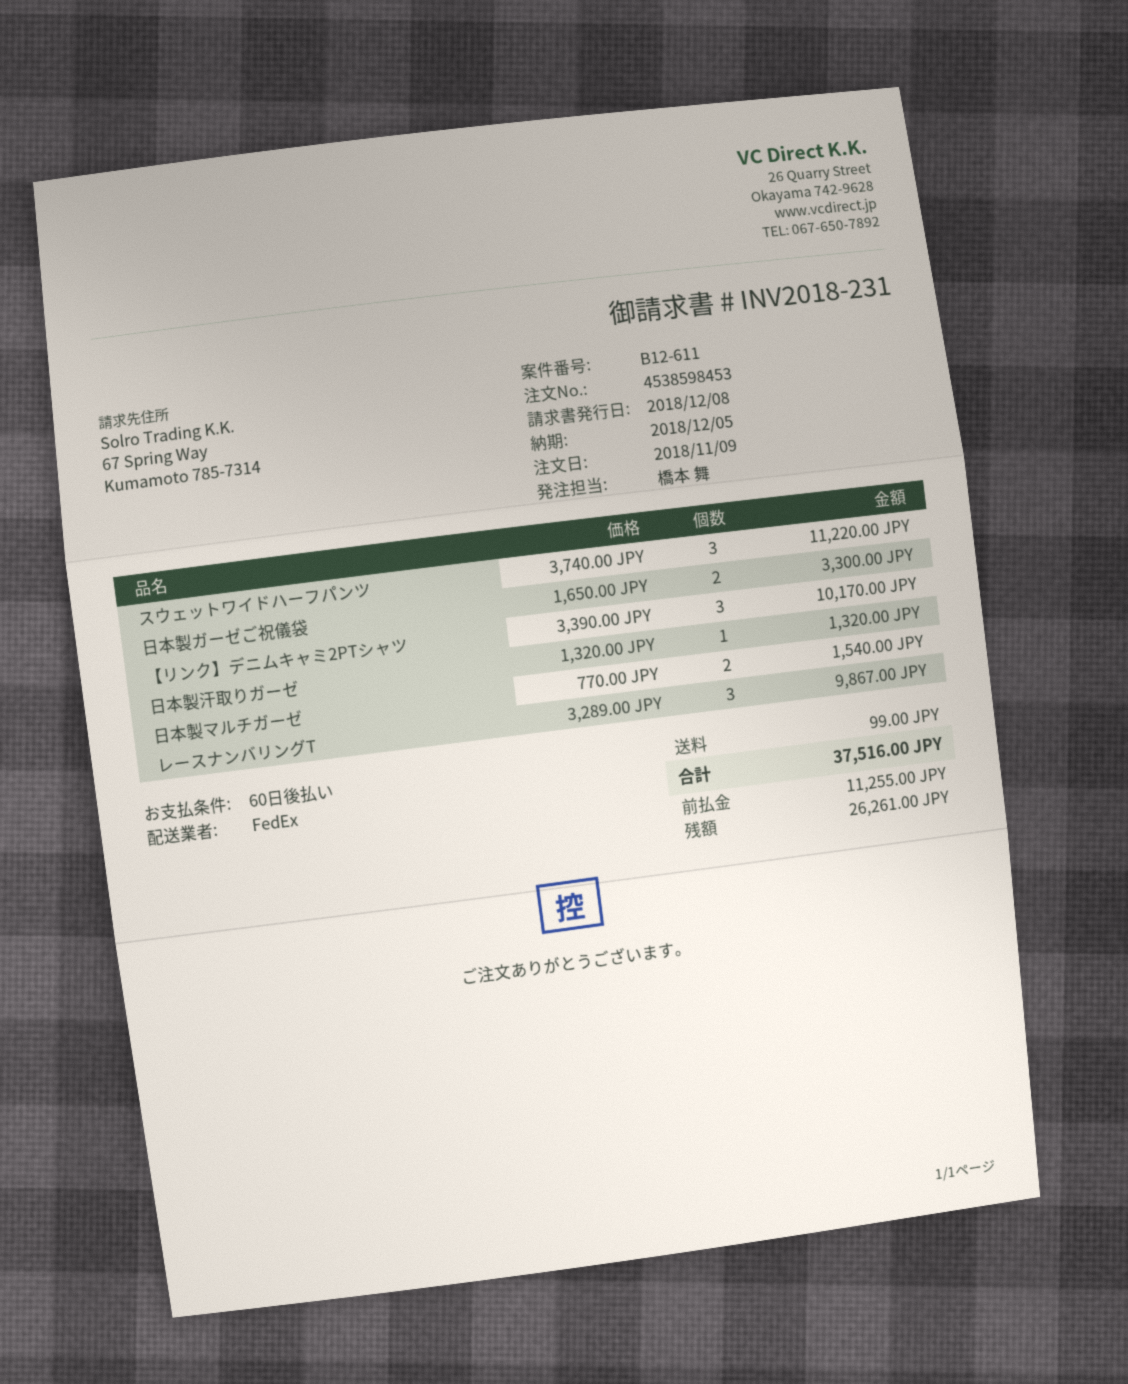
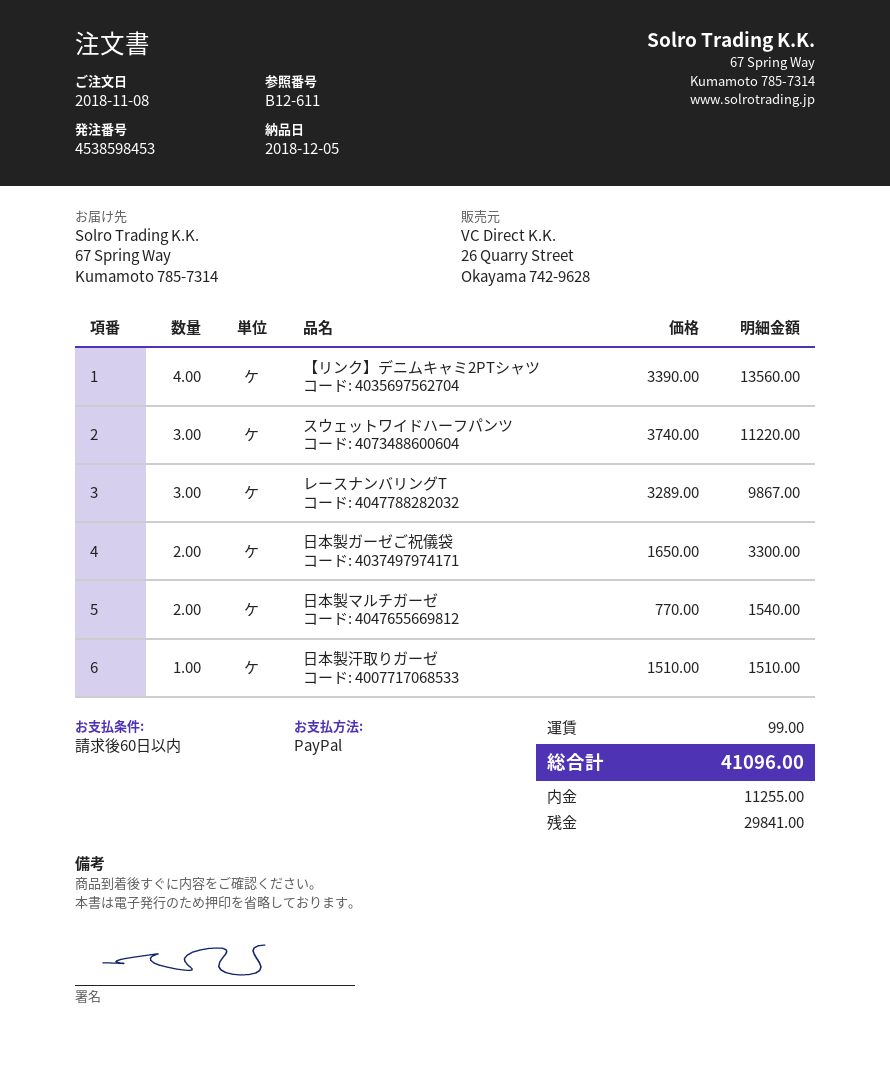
order date: 2018-11-09 -> 2018-11-08
【リンク】デニムキャミ2PTシャツ: 3 x 3390.00 = 10170.00 -> 4 x 3390.00 = 13560.00
日本製汗取りガーゼ: 1 x 1320.00 = 1320.00 -> 1 x 1510.00 = 1510.00
total: 37516.00 -> 41096.00
balance: 26261.00 -> 29841.00

